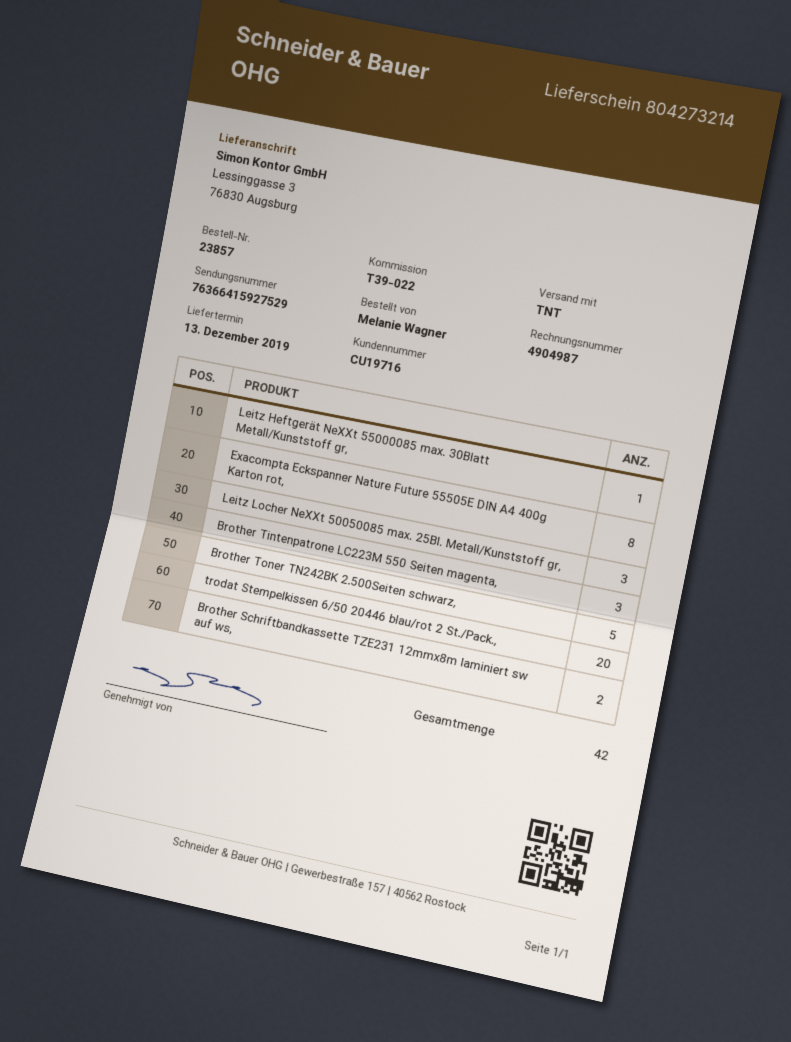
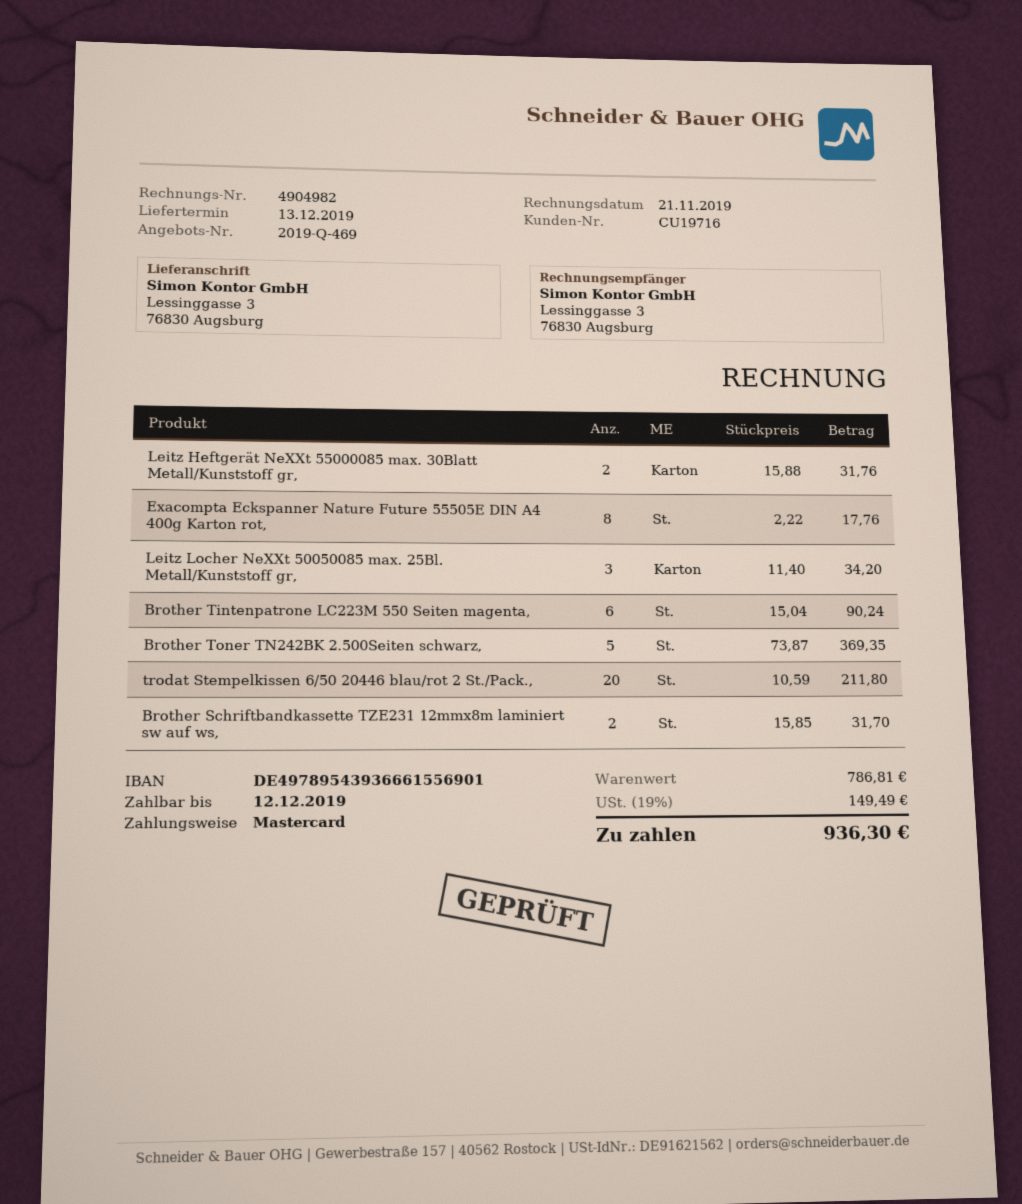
invoice number: 4904987 -> 4904982
Leitz Heftgerät NeXXt 55000085 max. 30Blatt Metall/Kunststoff gr,: 1 -> 2
Brother Tintenpatrone LC223M 550 Seiten magenta,: 3 -> 6

